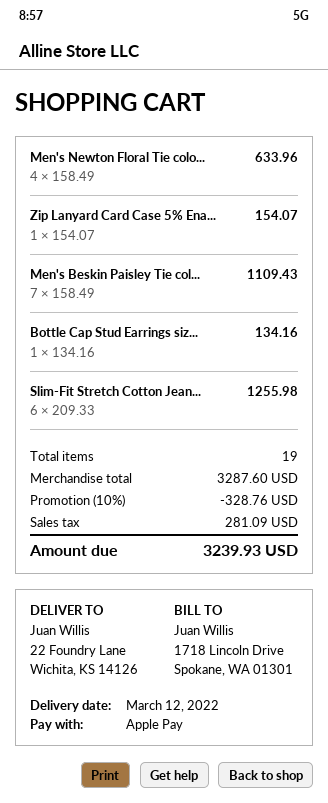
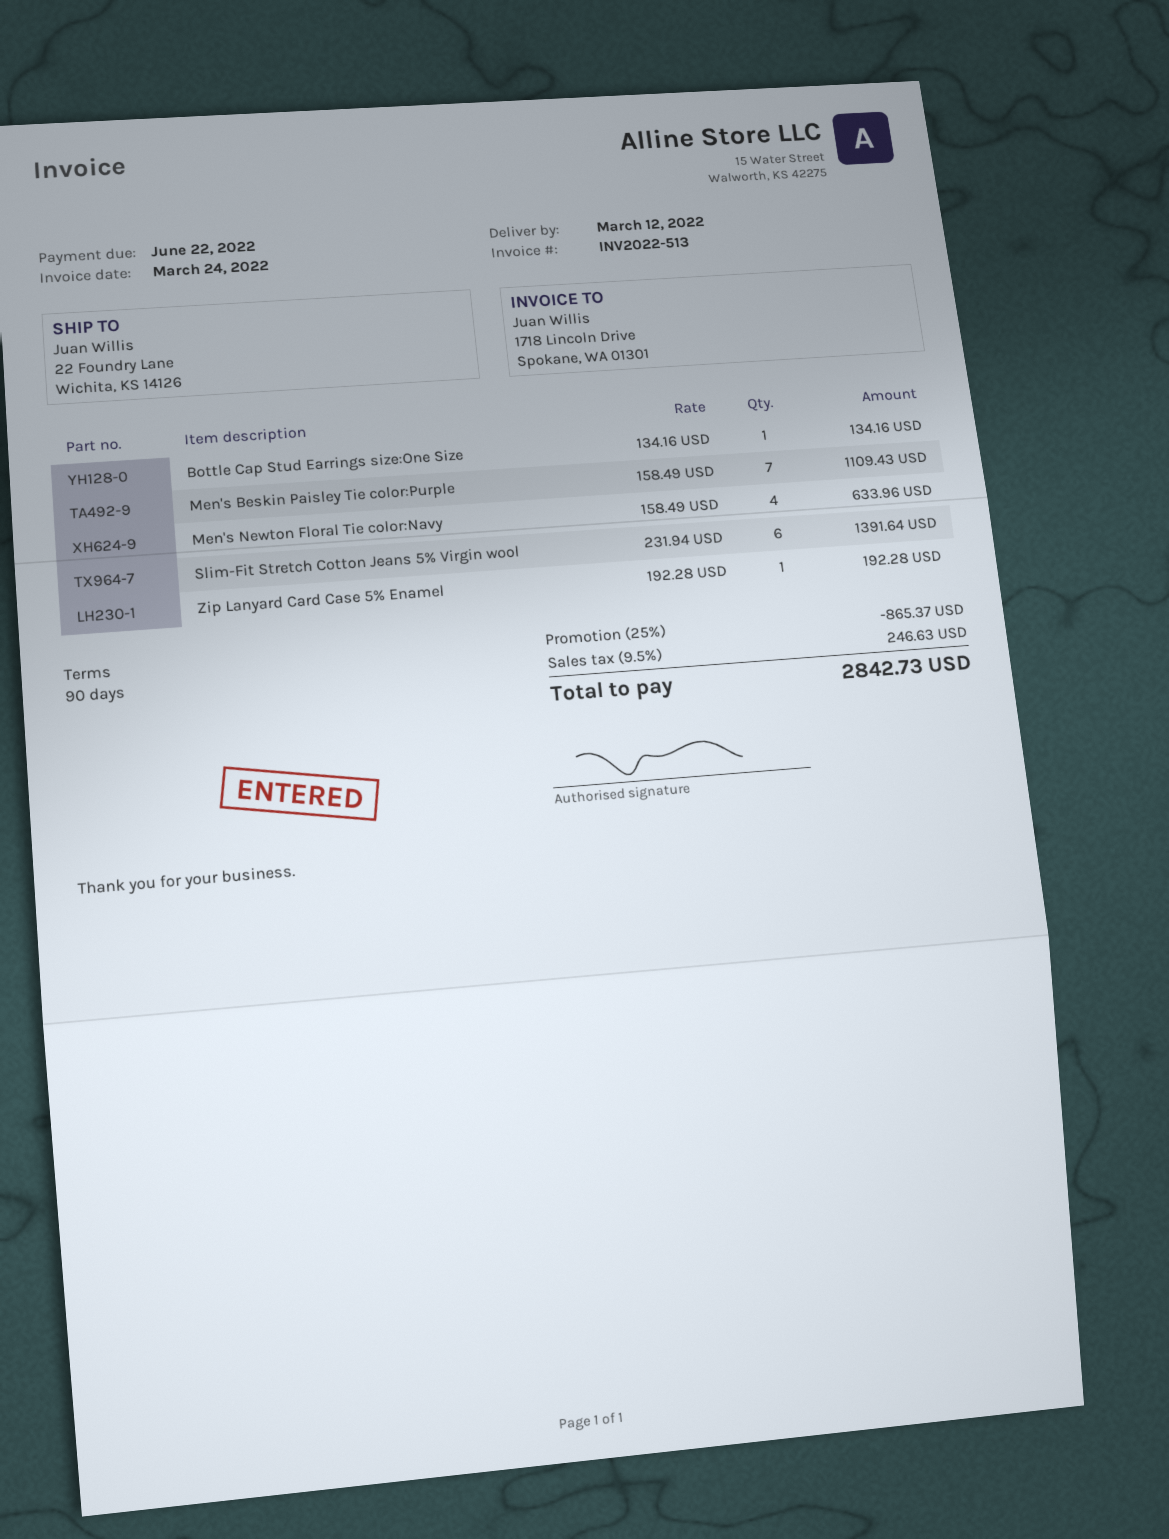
Zip Lanyard Card Case 5% Ena...: 1 x 154.07 = 154.07 -> 1 x 192.28 = 192.28
Slim-Fit Stretch Cotton Jean...: 6 x 209.33 = 1255.98 -> 6 x 231.94 = 1391.64
discount: 10% = 328.76 -> 25% = 865.37
tax: 281.09 -> 246.63
total: 3239.93 -> 2842.73

